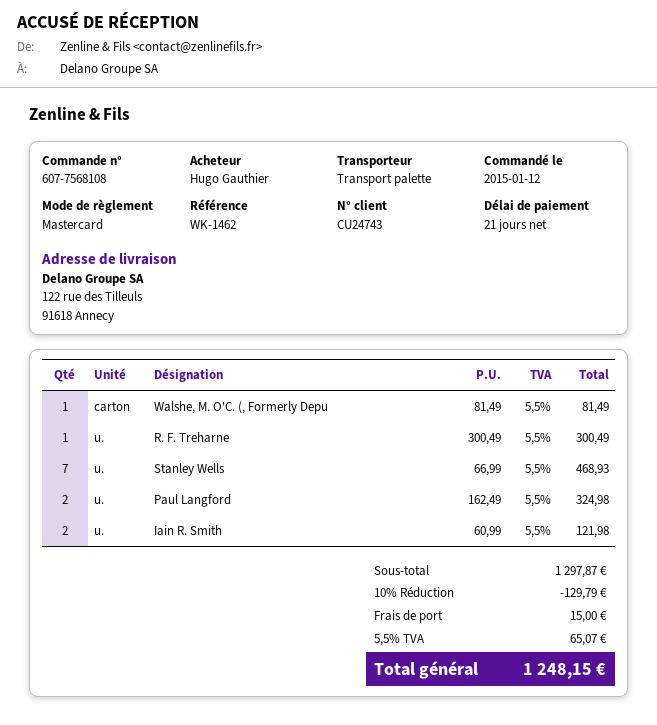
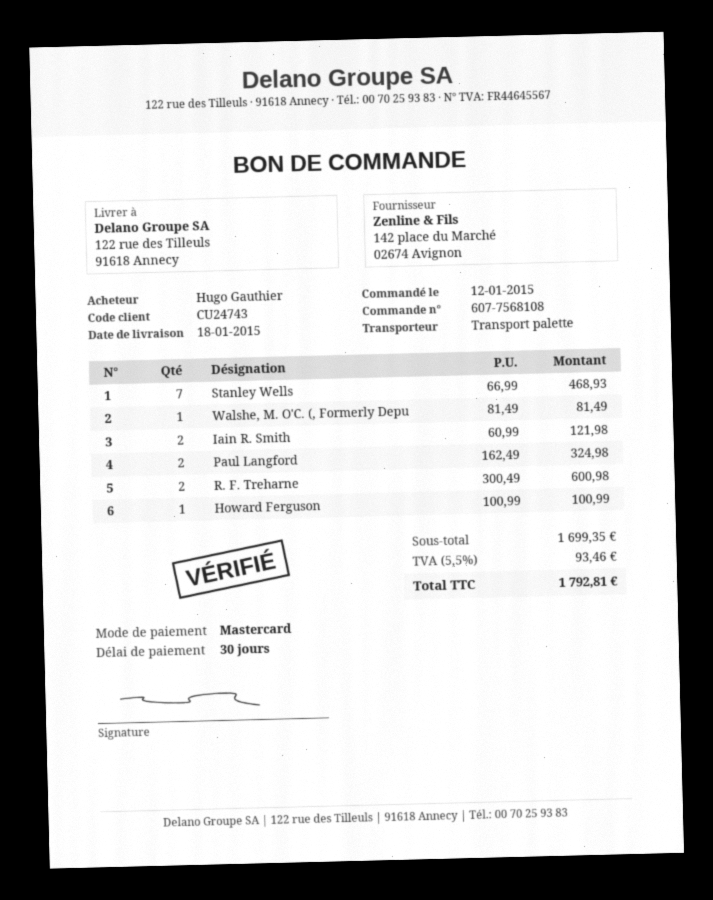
payment terms: 21 days -> 30 days
R. F. Treharne: 1 x 300.49 = 300.49 -> 2 x 300.49 = 600.98
Howard Ferguson: none -> 1 x 100.99 = 100.99
subtotal: 1297.87 -> 1699.35
discount: 10% = 129.79 -> none
shipping: 15.00 -> none
tax: 5.5% = 65.07 -> 5.5% = 93.46
total: 1248.15 -> 1792.81

